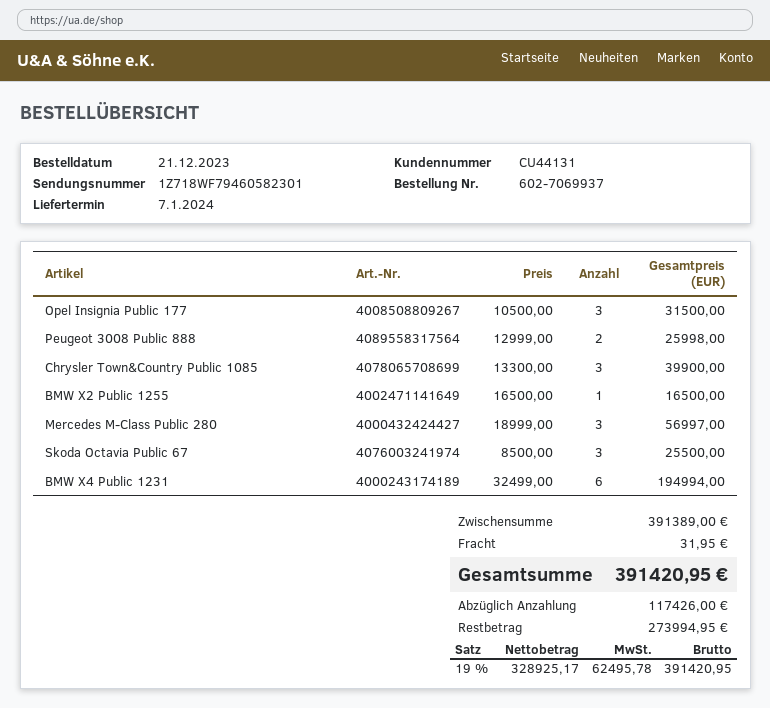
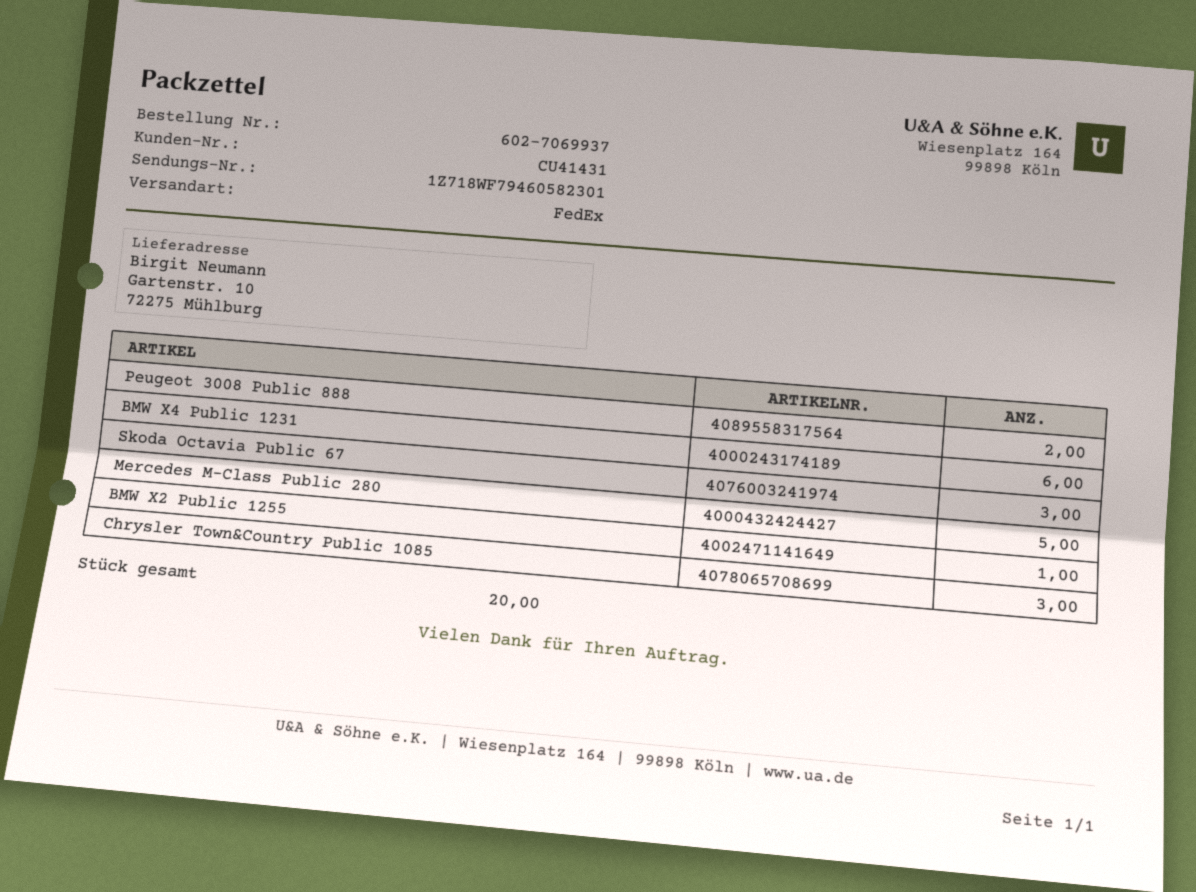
customer number: CU44131 -> CU41431
Opel Insignia Public 177: 3 -> none
Mercedes M-Class Public 280: 3 -> 5

